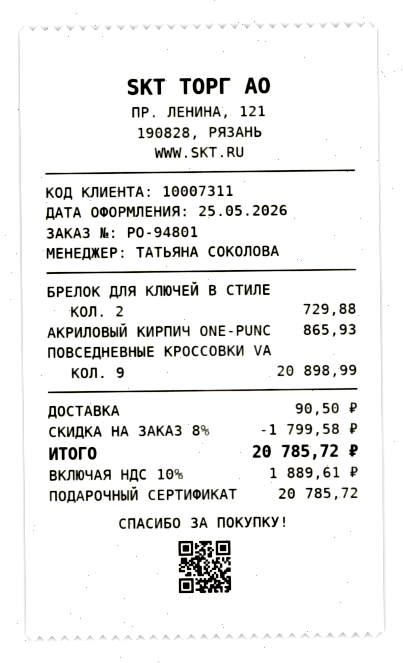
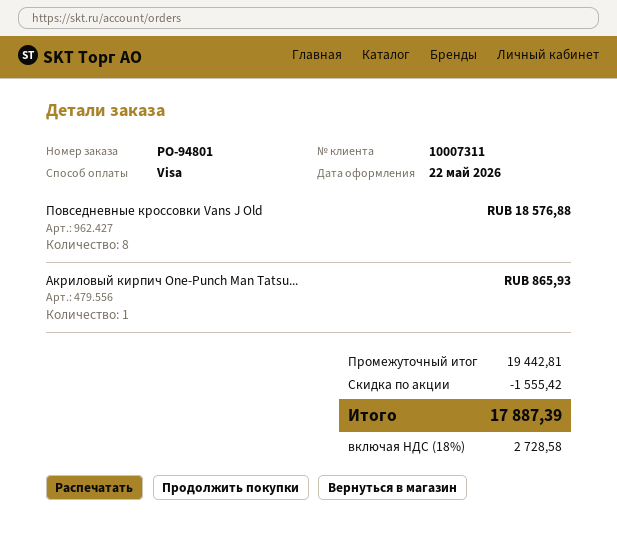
order date: 2026-05-25 -> 2026-05-22
payment method: gift card -> Visa
БРЕЛОК ДЛЯ КЛЮЧЕЙ В СТИЛЕ: 2 for 729.88 -> none
ПОВСЕДНЕВНЫЕ КРОССОВКИ VA: 9 for 20898.99 -> 8 for 18576.88
discount: 1799.58 -> 1555.42
shipping: 90.50 -> none
tax: 10% = 1889.61 -> 18% = 2728.58
total: 20785.72 -> 17887.39

